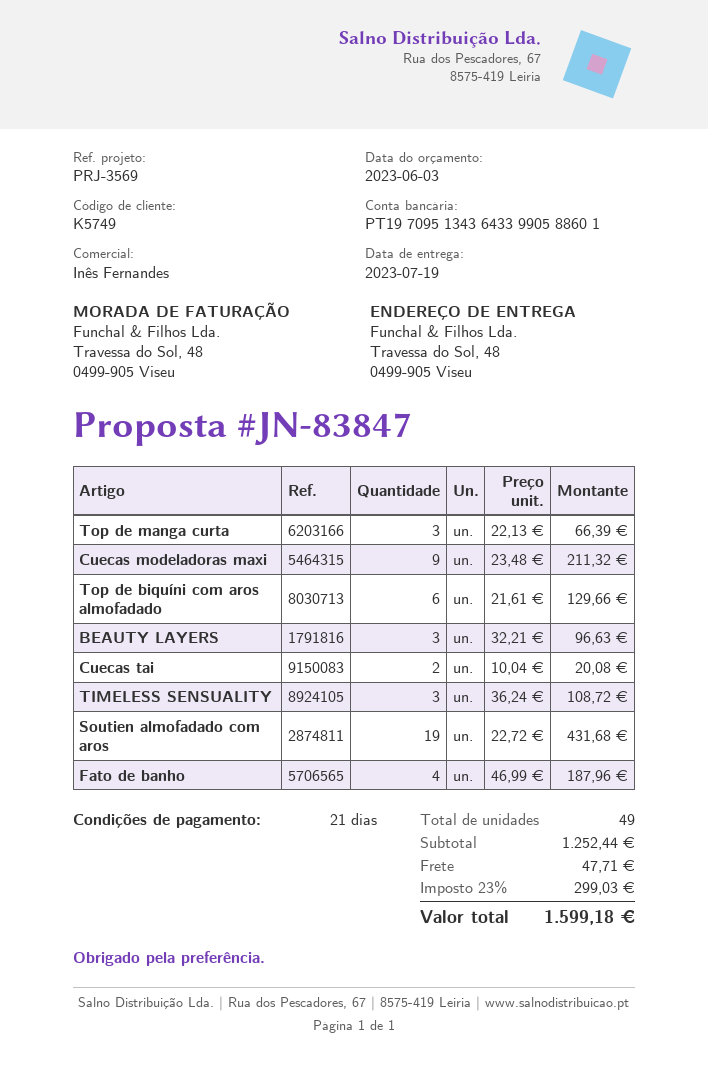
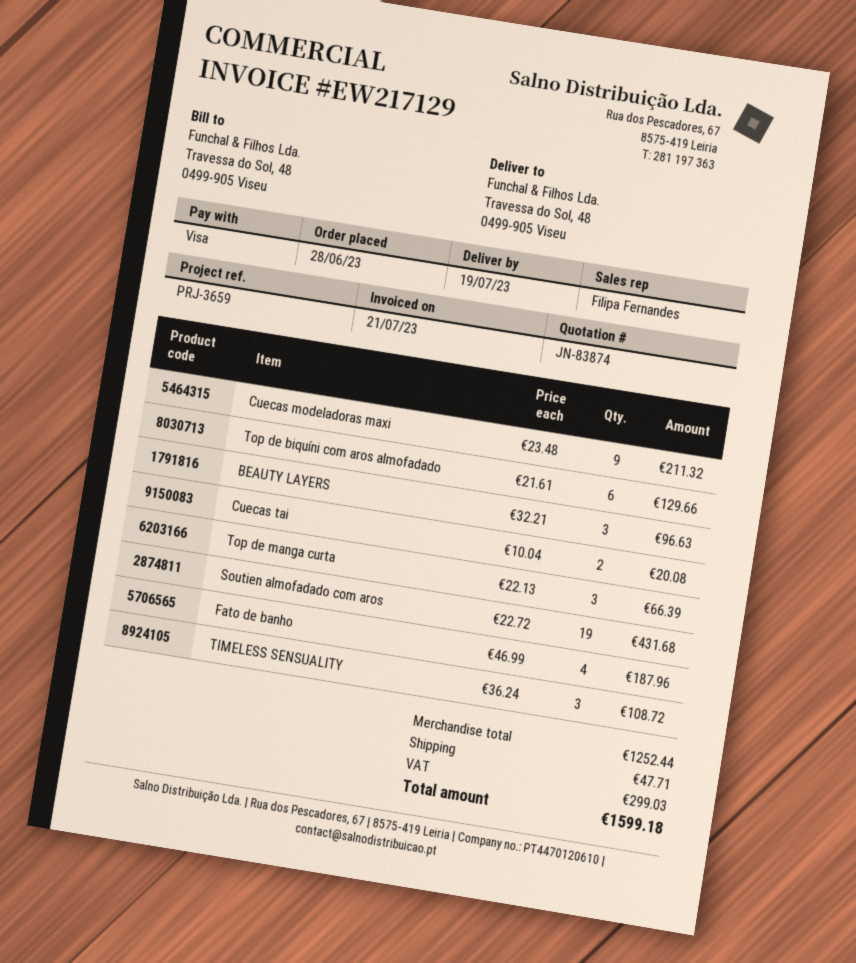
quote number: JN-83847 -> JN-83874
reference: PRJ-3569 -> PRJ-3659
sales rep: Inês Fernandes -> Filipa Fernandes

